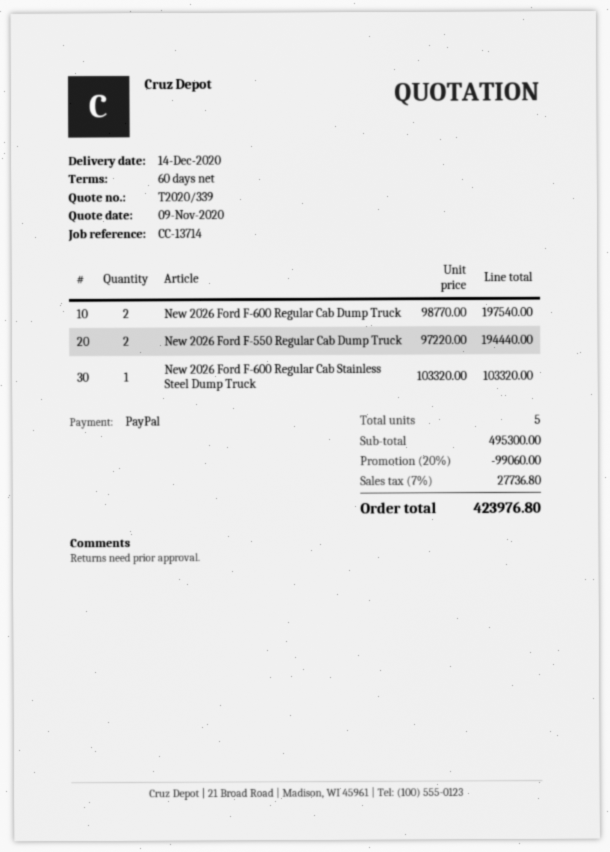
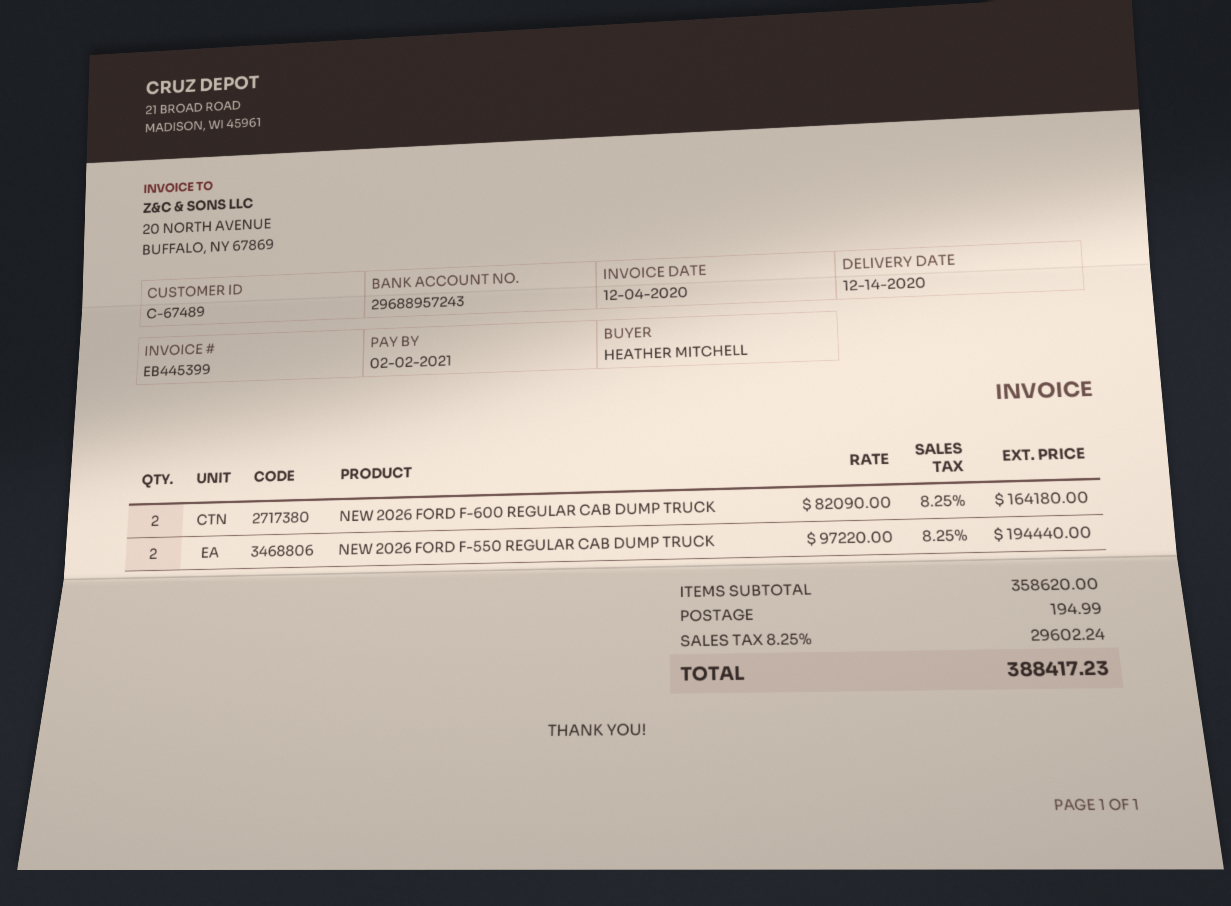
New 2026 Ford F-600 Regular Cab Dump Truck: 2 x 98770.00 = 197540.00 -> 2 x 82090.00 = 164180.00
New 2026 Ford F-600 Regular Cab Stainless Steel Dump Truck: 1 x 103320.00 = 103320.00 -> none
subtotal: 495300.00 -> 358620.00
discount: 20% = 99060.00 -> none
shipping: none -> 194.99
tax: 7% = 27736.80 -> 8.25% = 29602.24
total: 423976.80 -> 388417.23

